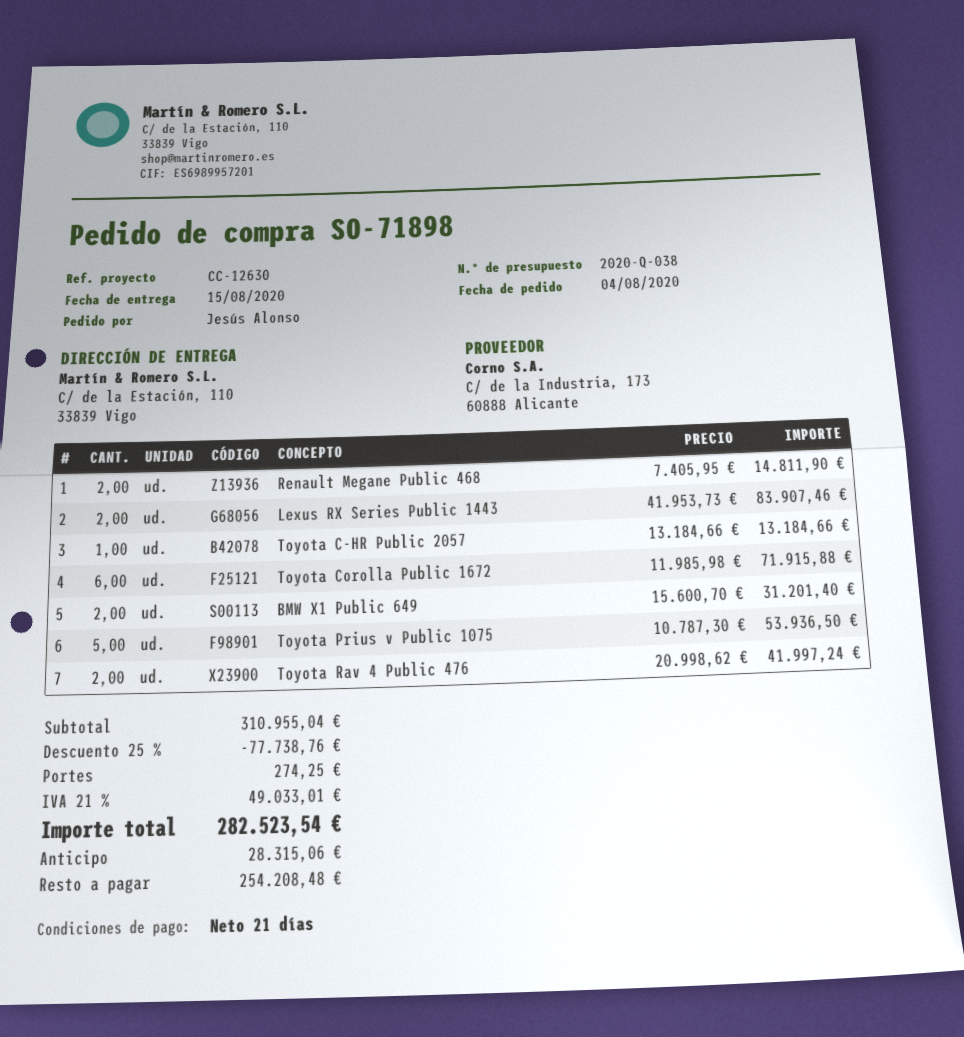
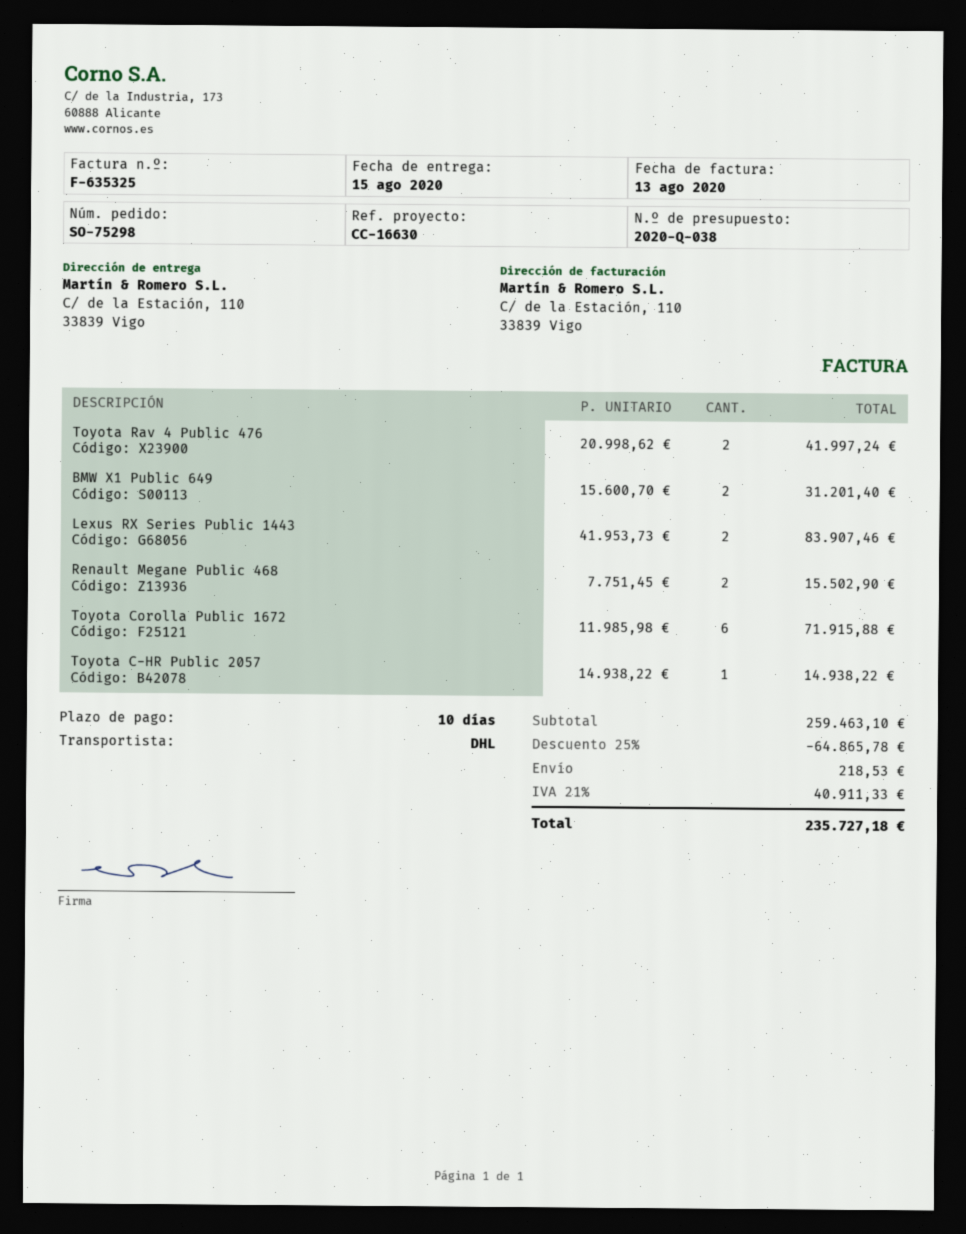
order number: SO-71898 -> SO-75298
payment terms: 21 days -> 10 days
reference: CC-12630 -> CC-16630
Renault Megane Public 468: 2 x 7405.95 = 14811.90 -> 2 x 7751.45 = 15502.90
Toyota C-HR Public 2057: 1 x 13184.66 = 13184.66 -> 1 x 14938.22 = 14938.22
Toyota Prius v Public 1075: 5 x 10787.30 = 53936.50 -> none
subtotal: 310955.04 -> 259463.10
discount: 25% = 77738.76 -> 25% = 64865.78
shipping: 274.25 -> 218.53
tax: 21% = 49033.01 -> 21% = 40911.33
total: 282523.54 -> 235727.18

